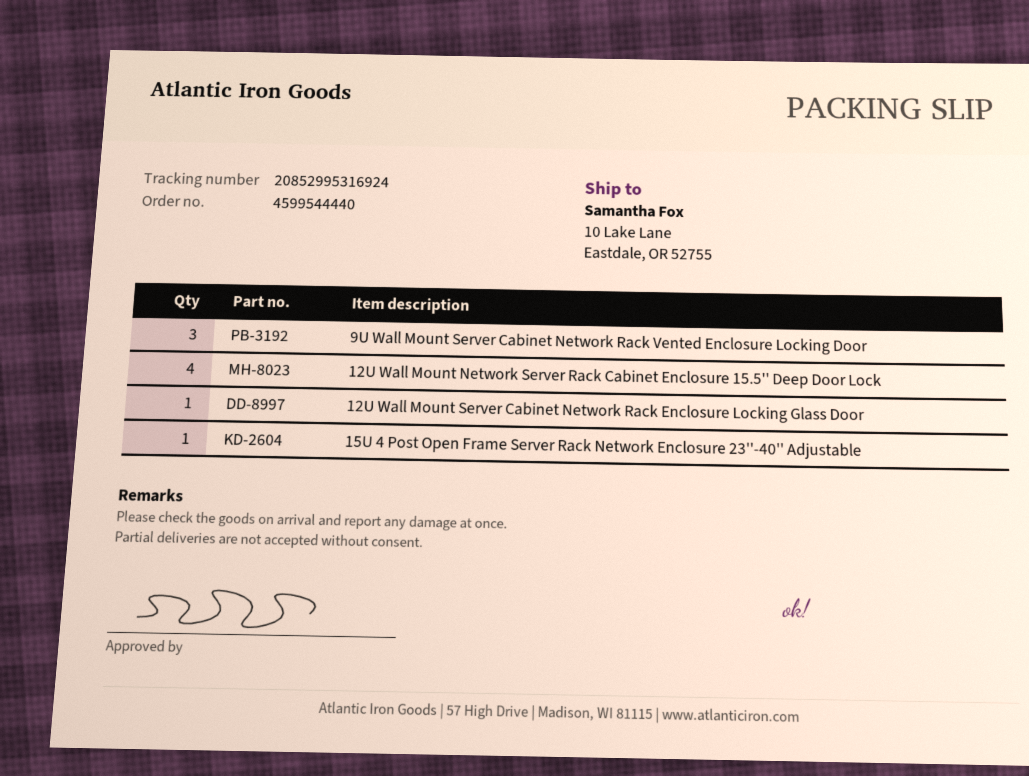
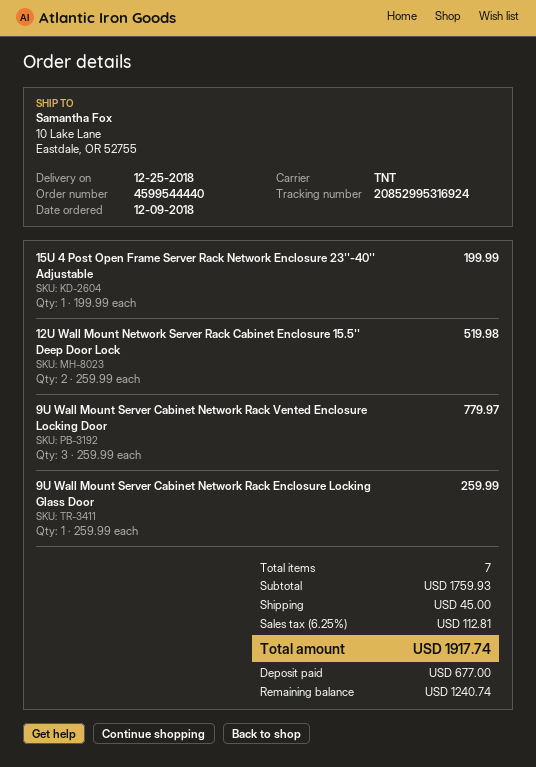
12U Wall Mount Network Server Rack Cabinet Enclosure 15.5'' Deep Door Lock: 4 -> 2
12U Wall Mount Server Cabinet Network Rack Enclosure Locking Glass Door: 1 -> none
9U Wall Mount Server Cabinet Network Rack Enclosure Locking Glass Door: none -> 1

